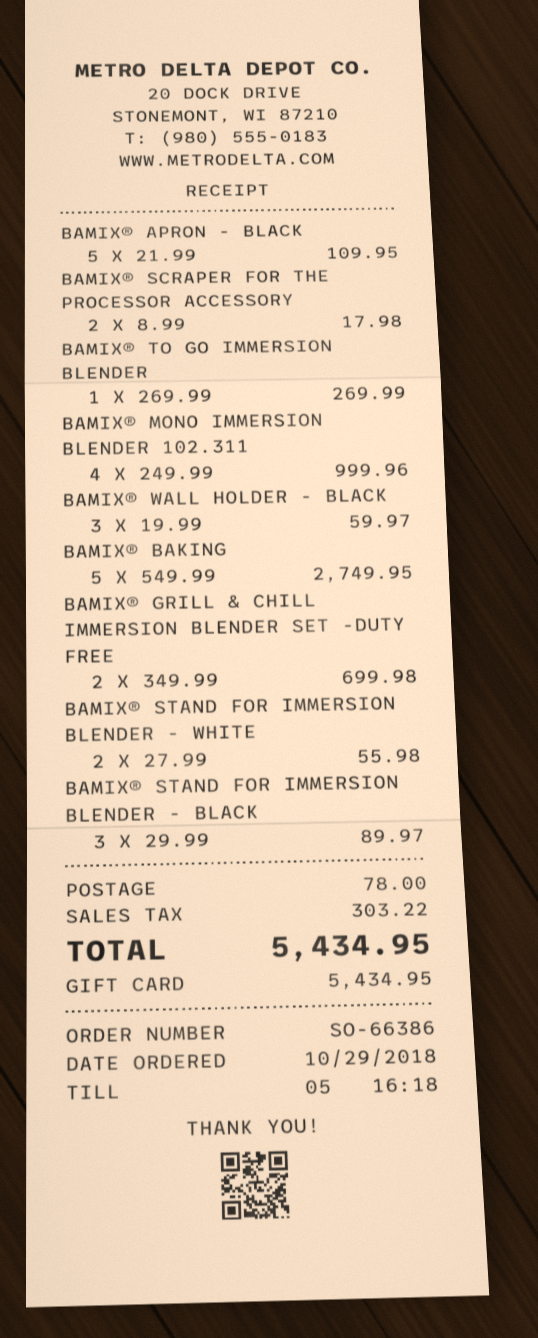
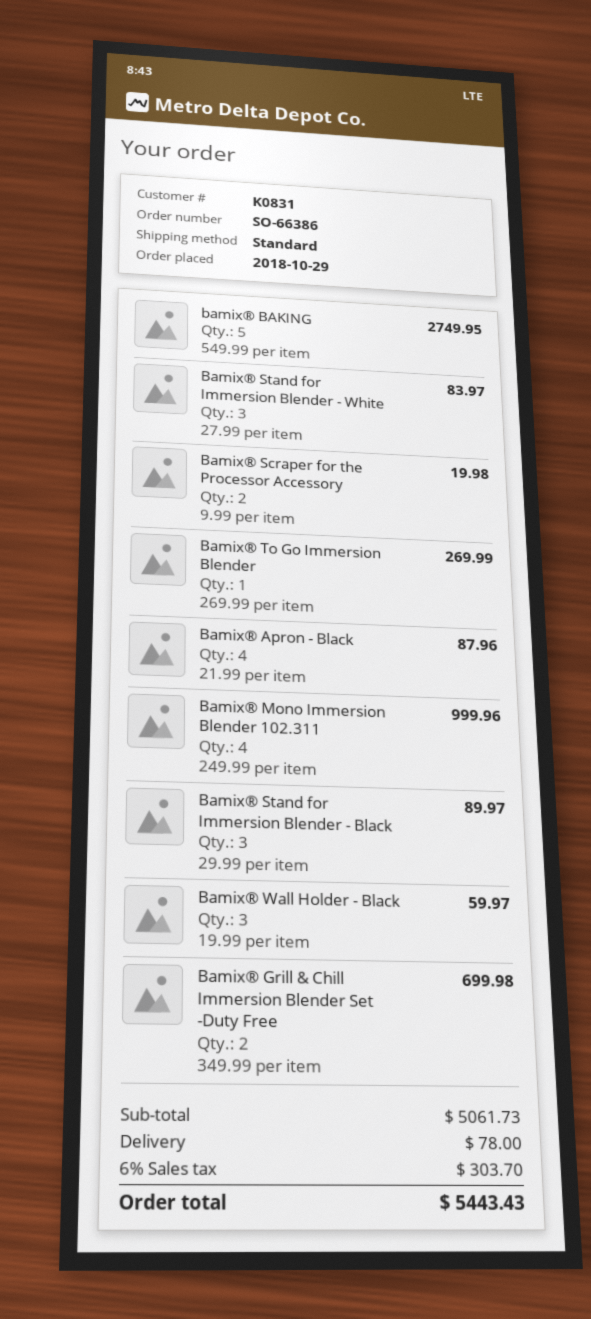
BAMIX® APRON - BLACK: 5 x 21.99 = 109.95 -> 4 x 21.99 = 87.96
BAMIX® SCRAPER FOR THE PROCESSOR ACCESSORY: 2 x 8.99 = 17.98 -> 2 x 9.99 = 19.98
BAMIX® STAND FOR IMMERSION BLENDER - WHITE: 2 x 27.99 = 55.98 -> 3 x 27.99 = 83.97
tax: 303.22 -> 303.70
total: 5434.95 -> 5443.43

